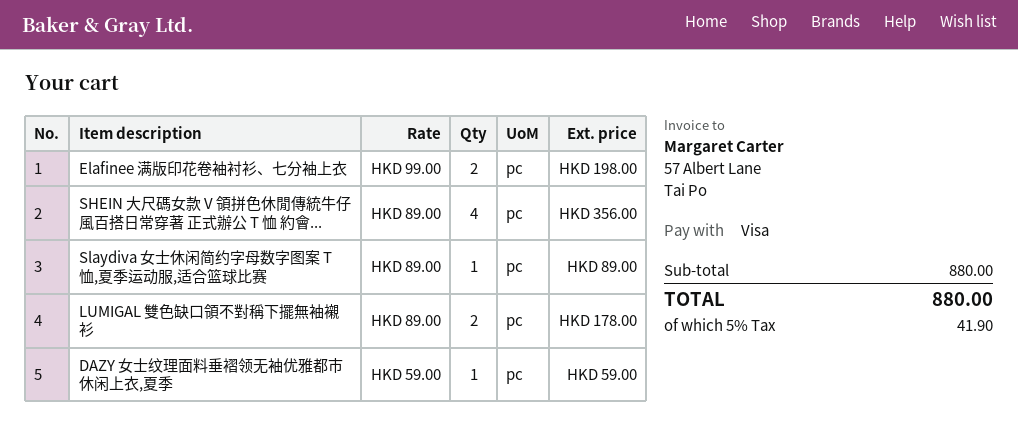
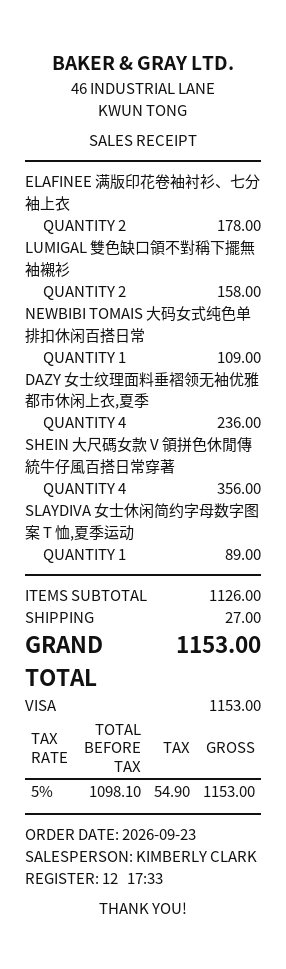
Elafinee 满版印花卷袖衬衫、七分袖上衣: 2 for 198.00 -> 2 for 178.00
LUMIGAL 雙色缺口領不對稱下擺無袖襯衫: 2 for 178.00 -> 2 for 158.00
DAZY 女士纹理面料垂褶领无袖优雅都市休闲上衣,夏季: 1 for 59.00 -> 4 for 236.00
NEWBIBI TOMAIS 大码女式纯色单排扣休闲百搭日常: none -> 1 for 109.00
subtotal: 880.00 -> 1126.00
shipping: none -> 27.00
tax: 5% = 41.90 -> 5% = 54.90
total: 880.00 -> 1153.00

